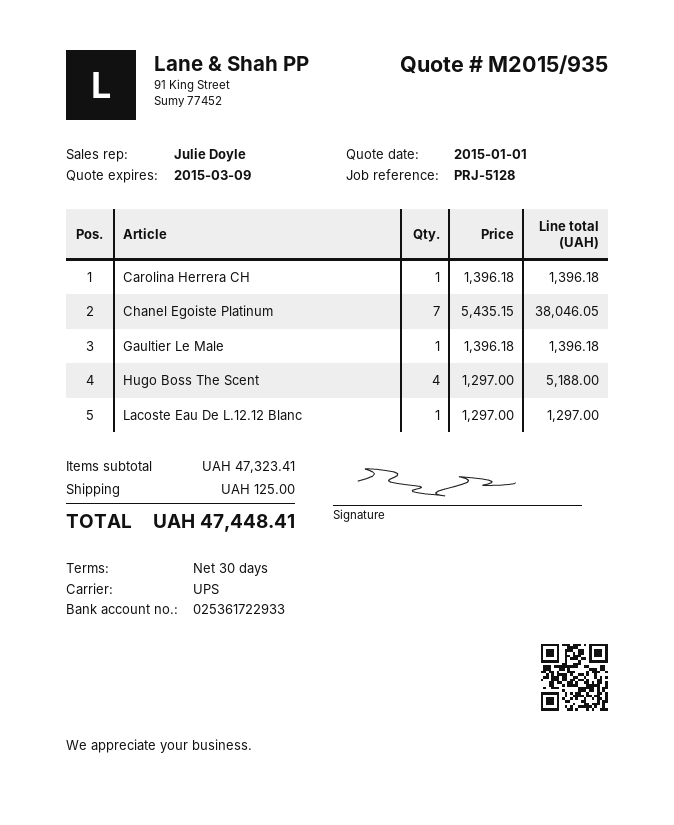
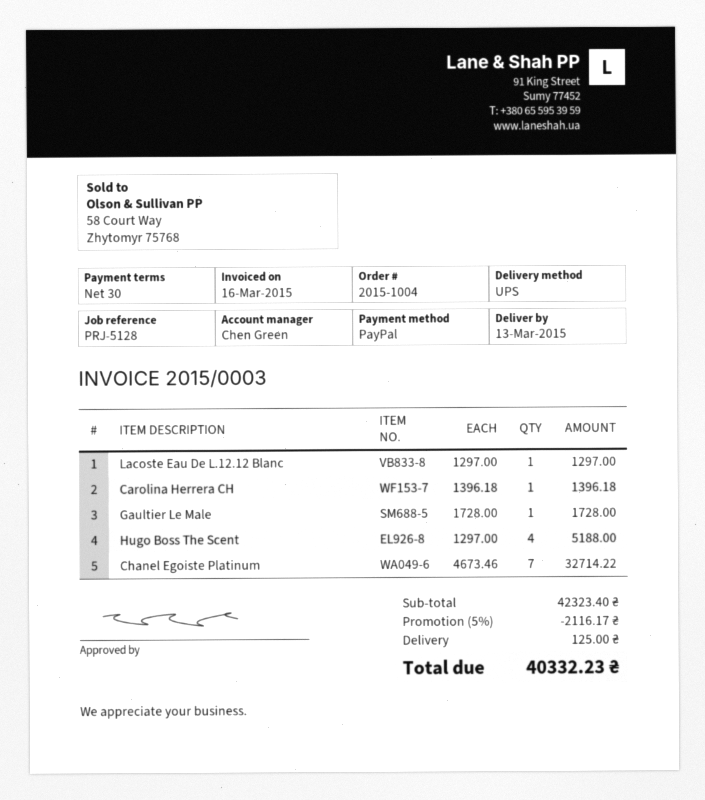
sales rep: Julie Doyle -> Chen Green
Chanel Egoiste Platinum: 7 x 5435.15 = 38046.05 -> 7 x 4673.46 = 32714.22
Gaultier Le Male: 1 x 1396.18 = 1396.18 -> 1 x 1728.00 = 1728.00
subtotal: 47323.41 -> 42323.40
discount: none -> 5% = 2116.17
total: 47448.41 -> 40332.23

